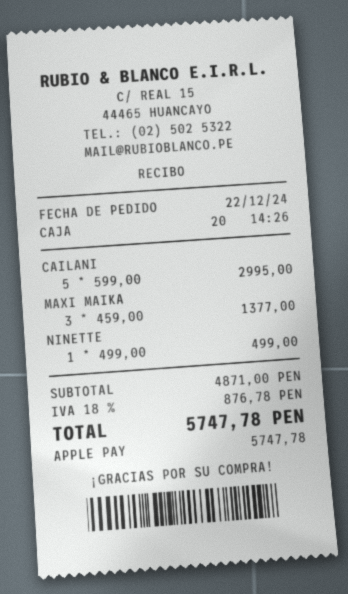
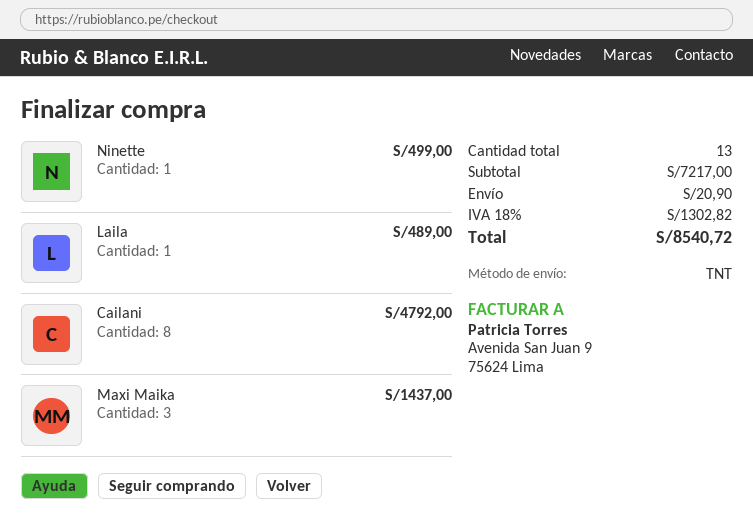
CAILANI: 5 for 2995.00 -> 8 for 4792.00
MAXI MAIKA: 3 for 1377.00 -> 3 for 1437.00
Laila: none -> 1 for 489.00
subtotal: 4871.00 -> 7217.00
shipping: none -> 20.90
tax: 18% = 876.78 -> 18% = 1302.82
total: 5747.78 -> 8540.72

